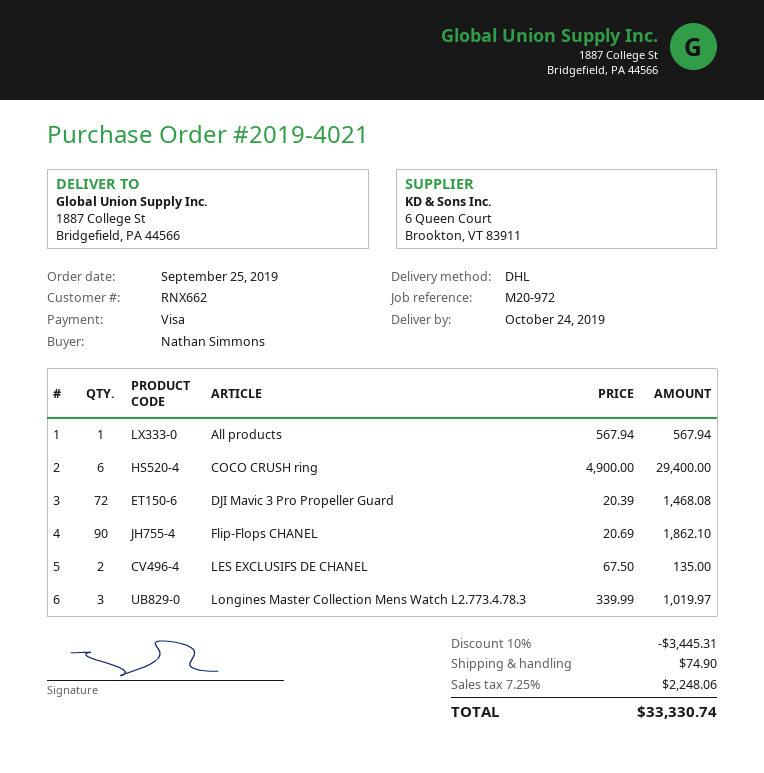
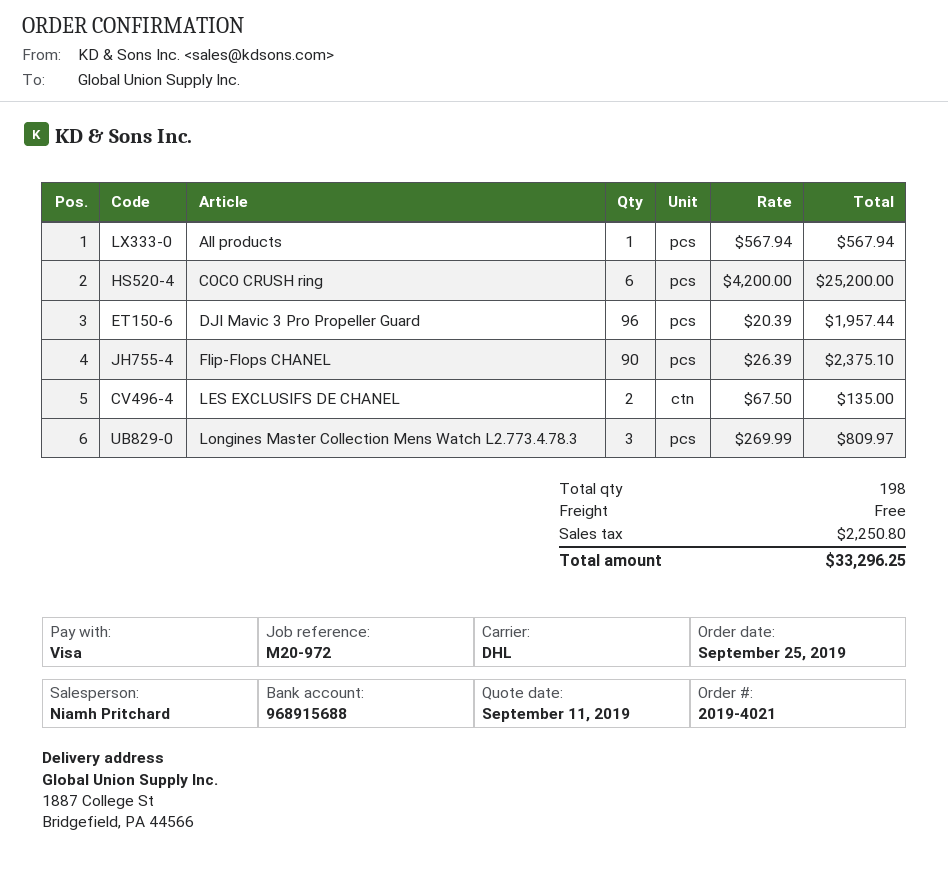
COCO CRUSH ring: 6 x 4900.00 = 29400.00 -> 6 x 4200.00 = 25200.00
DJI Mavic 3 Pro Propeller Guard: 72 x 20.39 = 1468.08 -> 96 x 20.39 = 1957.44
Flip-Flops CHANEL: 90 x 20.69 = 1862.10 -> 90 x 26.39 = 2375.10
Longines Master Collection Mens Watch L2.773.4.78.3: 3 x 339.99 = 1019.97 -> 3 x 269.99 = 809.97
discount: 10% = 3445.31 -> none
shipping: 74.90 -> 0.00
tax: 2248.06 -> 2250.80
total: 33330.74 -> 33296.25

